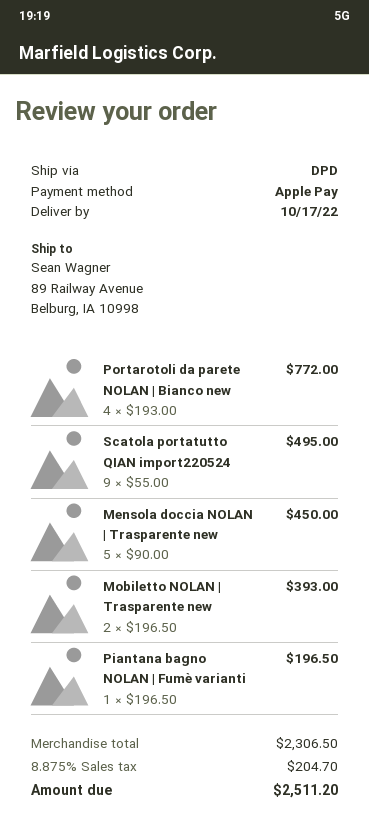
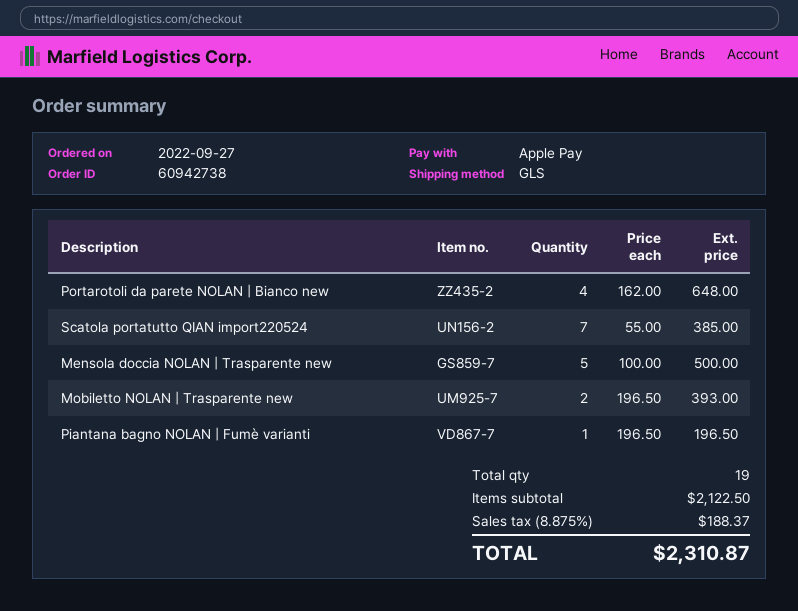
shipping method: DPD -> GLS
Portarotoli da parete NOLAN | Bianco new: 4 x 193.00 = 772.00 -> 4 x 162.00 = 648.00
Scatola portatutto QIAN import220524: 9 x 55.00 = 495.00 -> 7 x 55.00 = 385.00
Mensola doccia NOLAN | Trasparente new: 5 x 90.00 = 450.00 -> 5 x 100.00 = 500.00
subtotal: 2306.50 -> 2122.50
tax: 8.875% = 204.70 -> 8.875% = 188.37
total: 2511.20 -> 2310.87

